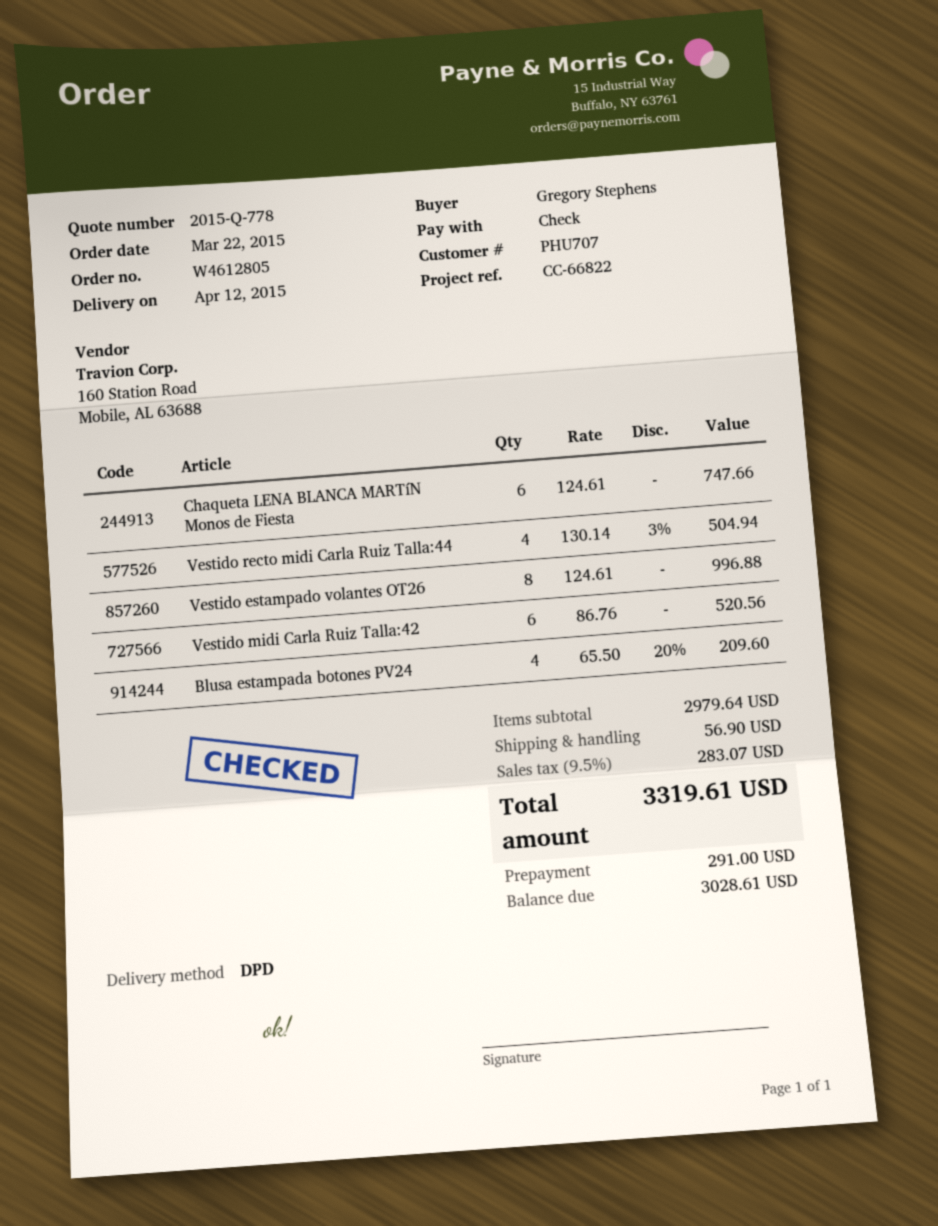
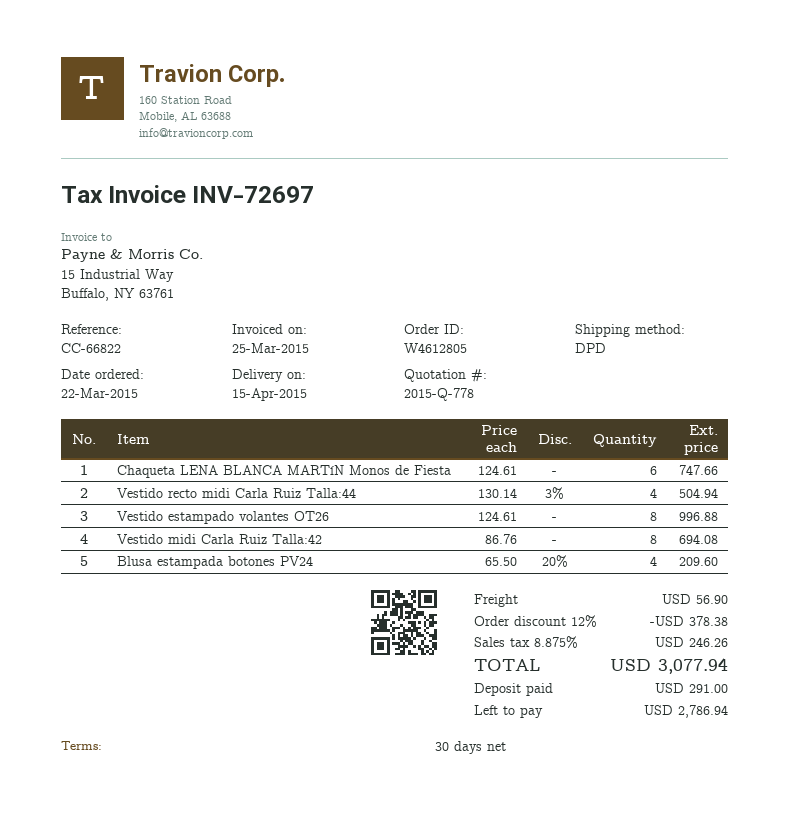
delivery date: 2015-04-12 -> 2015-04-15
Vestido midi Carla Ruiz Talla:42: 6 x 86.76 = 520.56 -> 8 x 86.76 = 694.08
discount: none -> 12% = 378.38
tax: 9.5% = 283.07 -> 8.875% = 246.26
total: 3319.61 -> 3077.94
balance: 3028.61 -> 2786.94

